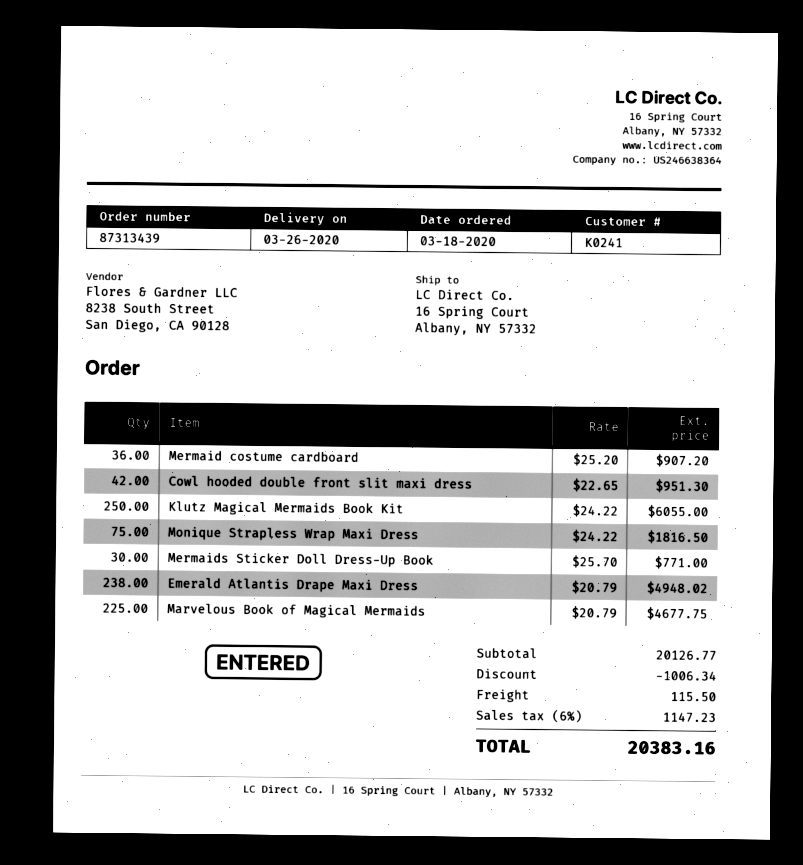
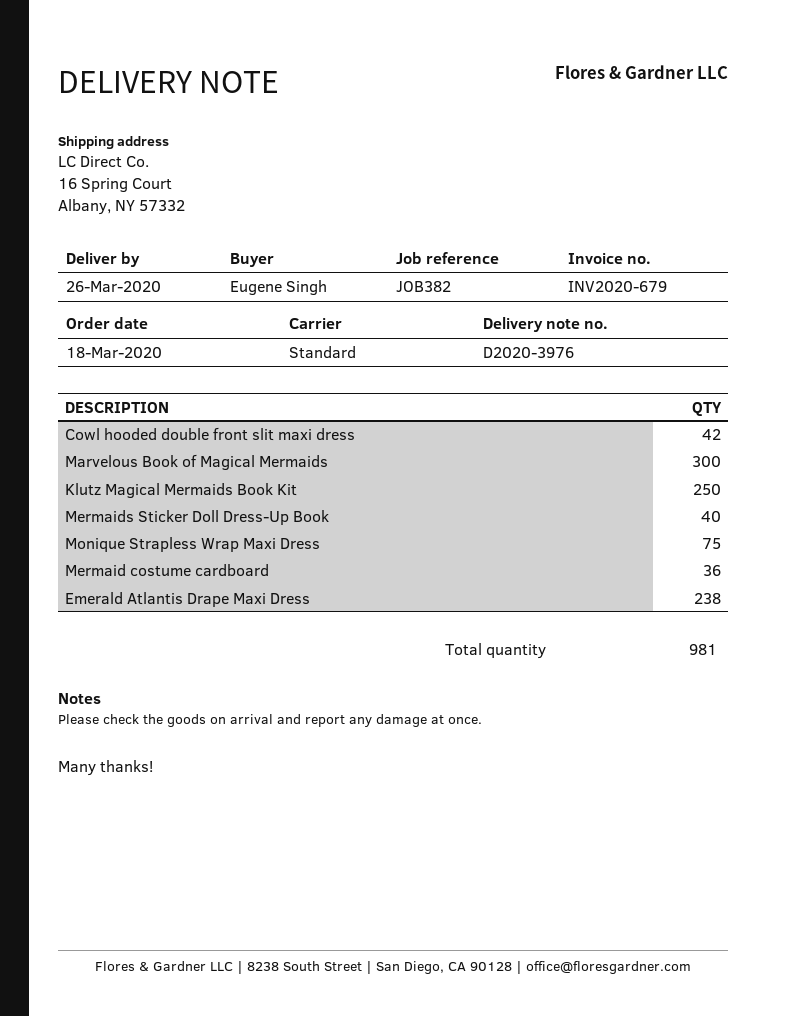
Mermaids Sticker Doll Dress-Up Book: 30 -> 40
Marvelous Book of Magical Mermaids: 225 -> 300

